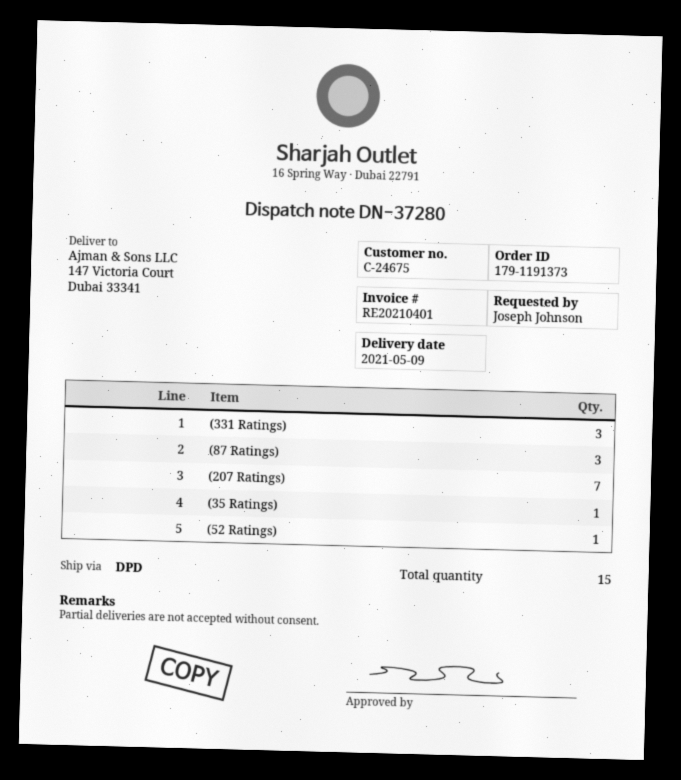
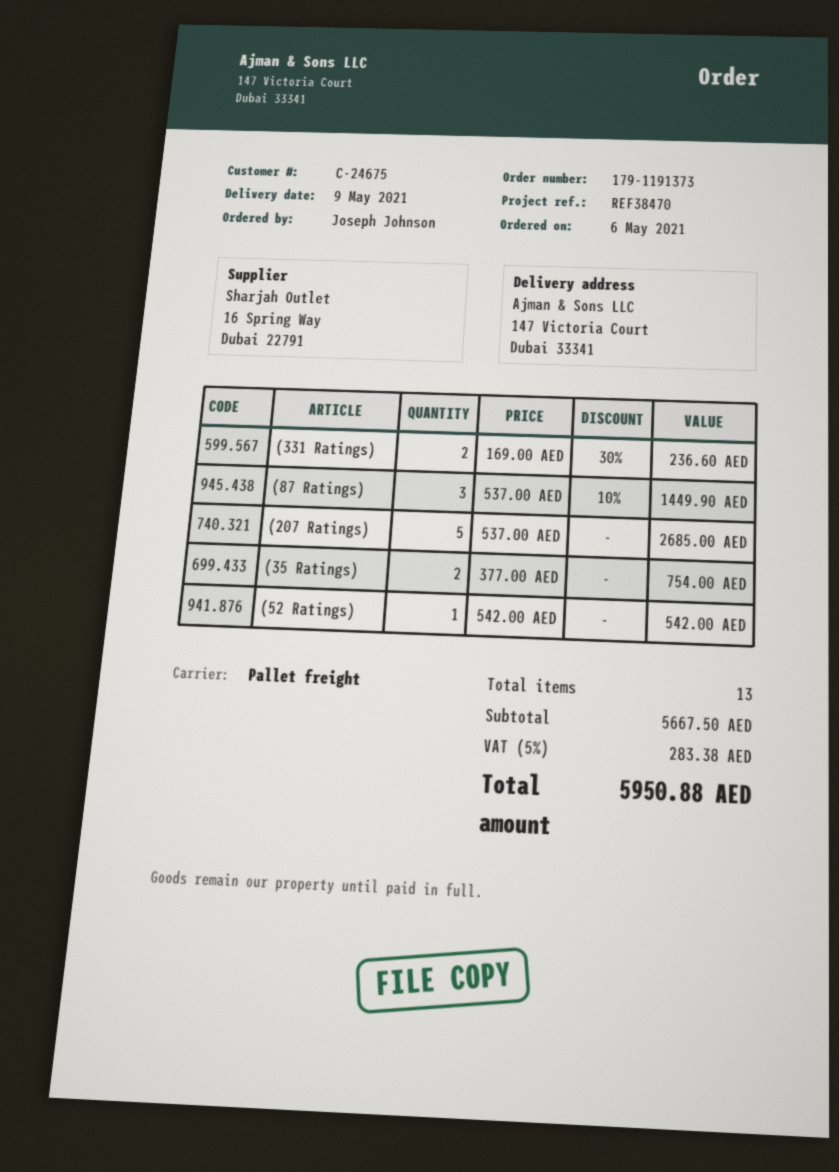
shipping method: DPD -> pallet freight
(331 Ratings): 3 -> 2
(207 Ratings): 7 -> 5
(35 Ratings): 1 -> 2
total quantity: 15 -> 13

